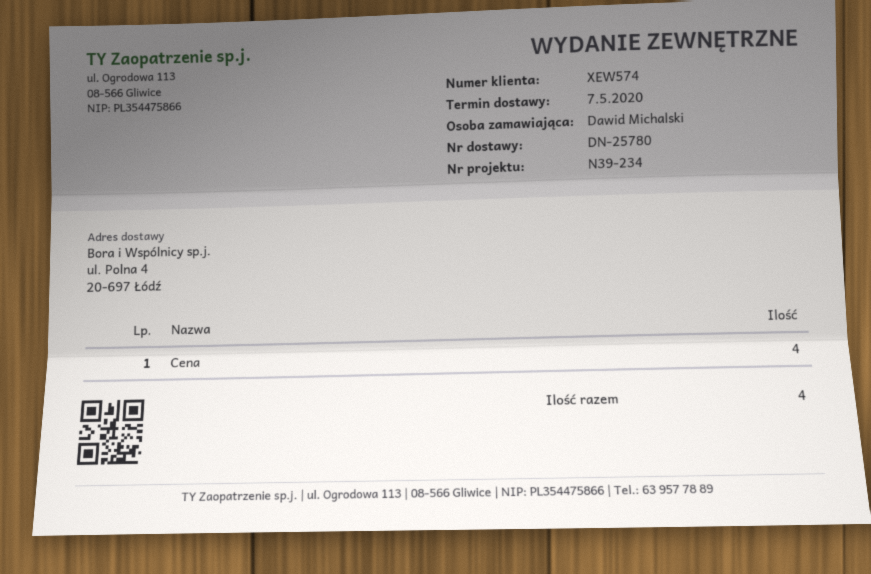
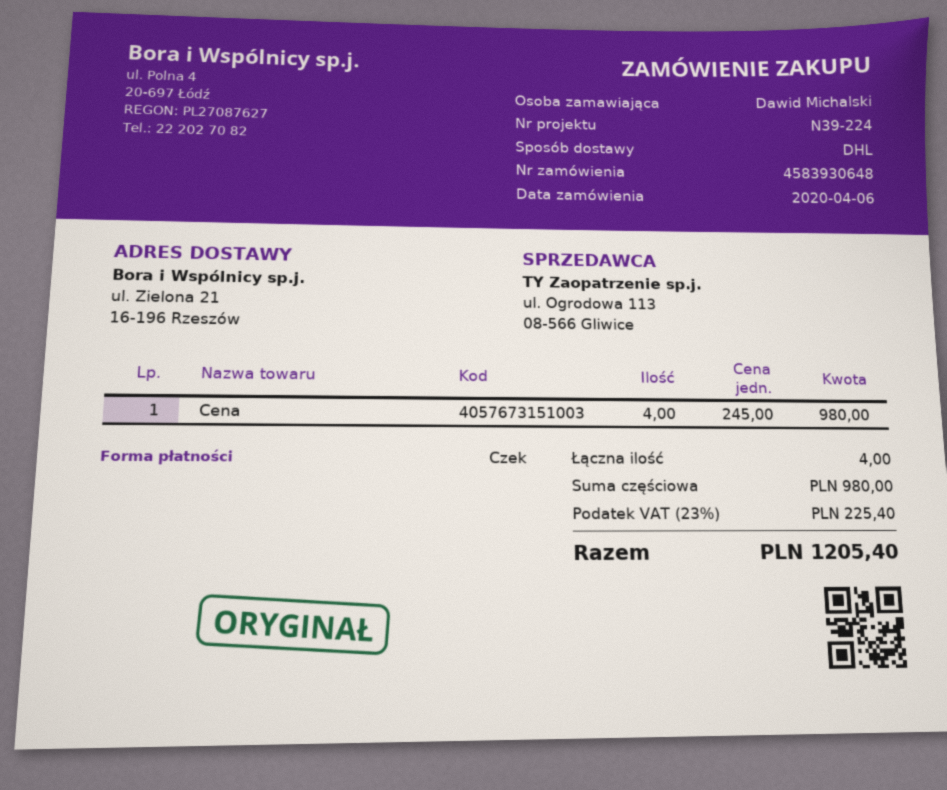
reference: N39-234 -> N39-224
ship to: ul. Polna 4, 20-697 Łódź -> ul. Zielona 21, 16-196 Rzeszów

